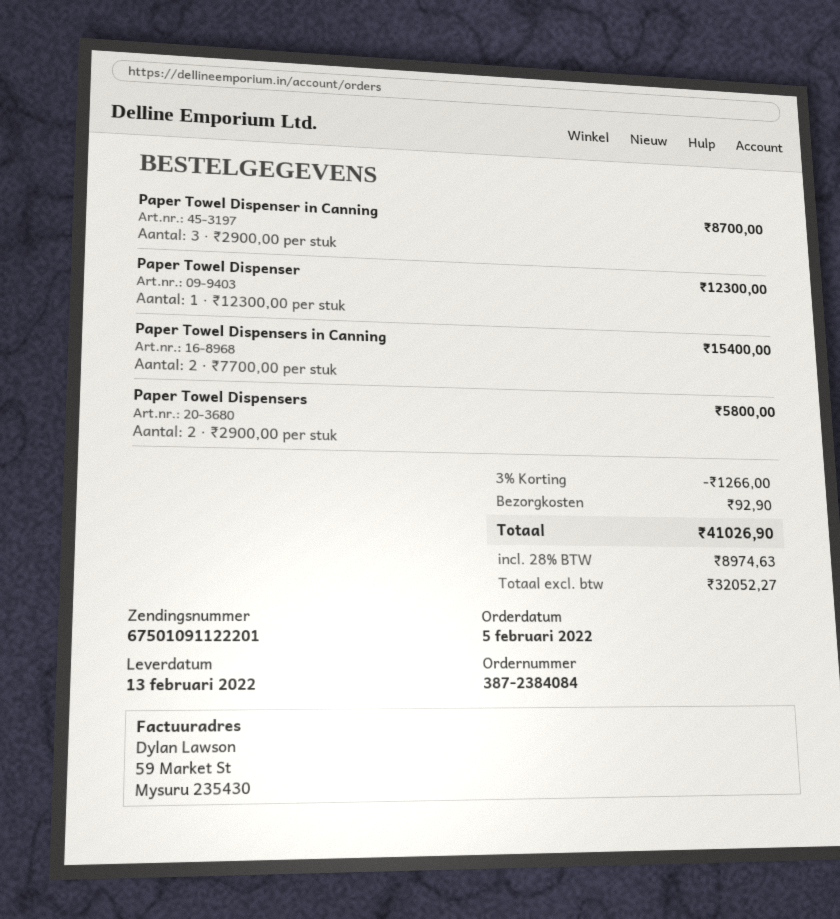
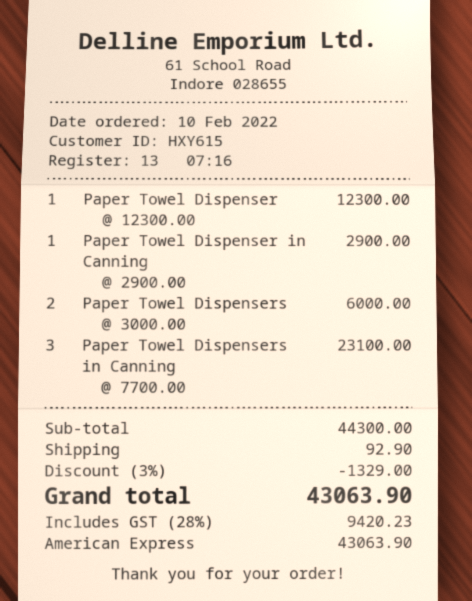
order date: 2022-02-05 -> 2022-02-10
Paper Towel Dispenser in Canning: 3 x 2900.00 = 8700.00 -> 1 x 2900.00 = 2900.00
Paper Towel Dispensers in Canning: 2 x 7700.00 = 15400.00 -> 3 x 7700.00 = 23100.00
Paper Towel Dispensers: 2 x 2900.00 = 5800.00 -> 2 x 3000.00 = 6000.00
discount: 3% = 1266.00 -> 3% = 1329.00
tax: 28% = 8974.63 -> 28% = 9420.23
total: 41026.90 -> 43063.90

